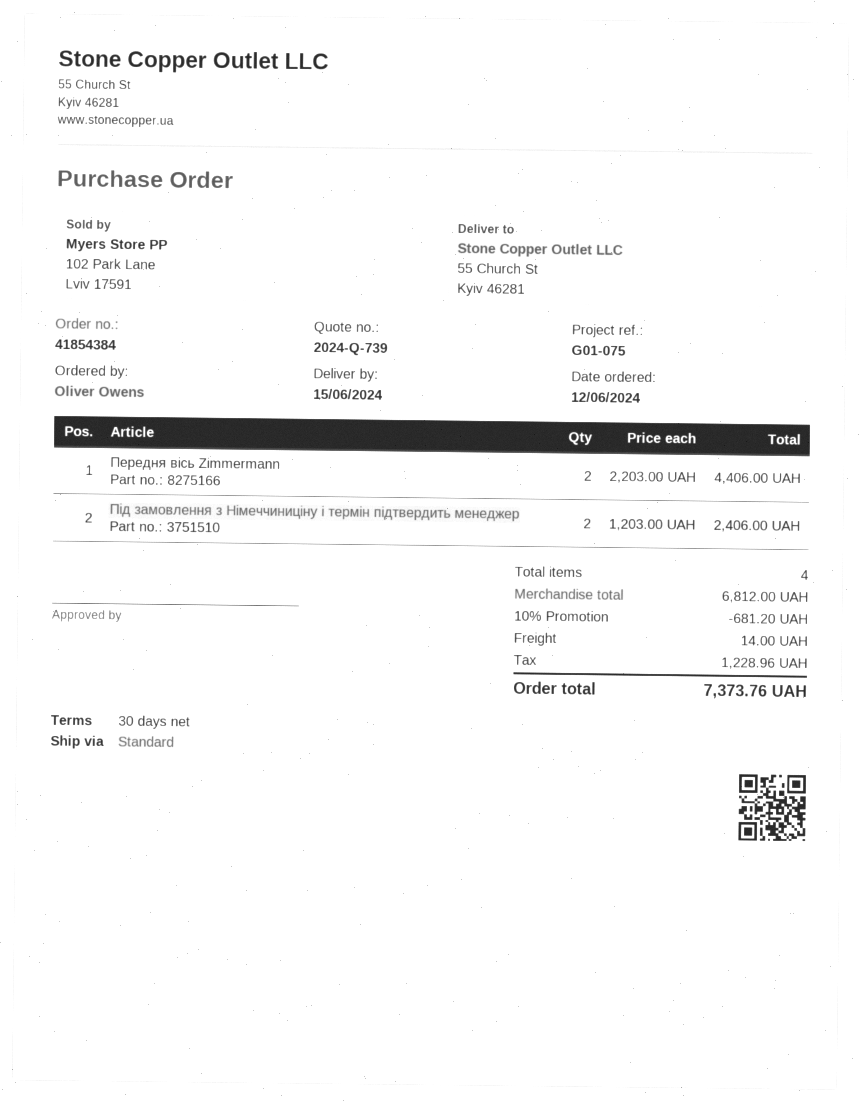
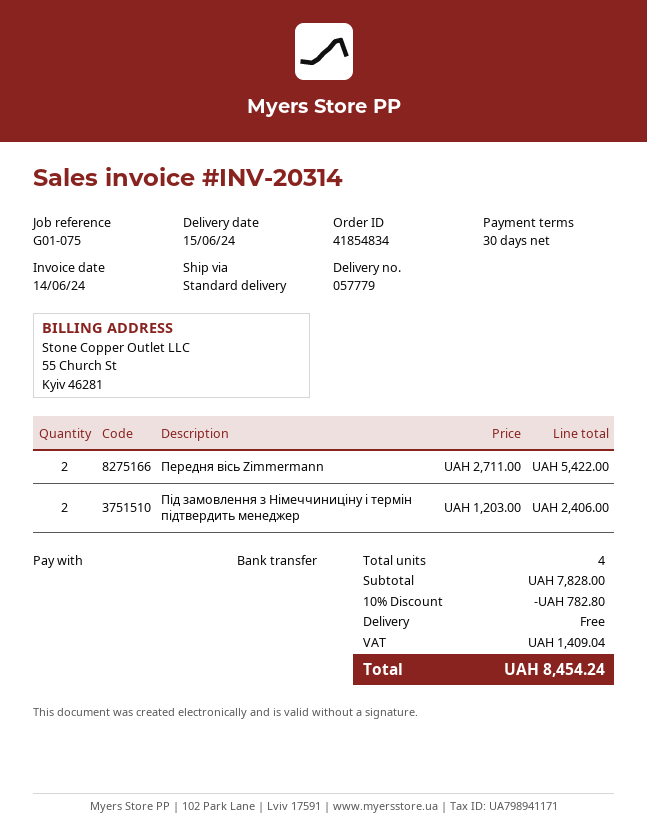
order number: 41854384 -> 41854834
Передня вісь Zimmermann: 2 x 2203.00 = 4406.00 -> 2 x 2711.00 = 5422.00
subtotal: 6812.00 -> 7828.00
discount: 10% = 681.20 -> 10% = 782.80
shipping: 14.00 -> 0.00
tax: 1228.96 -> 1409.04
total: 7373.76 -> 8454.24

